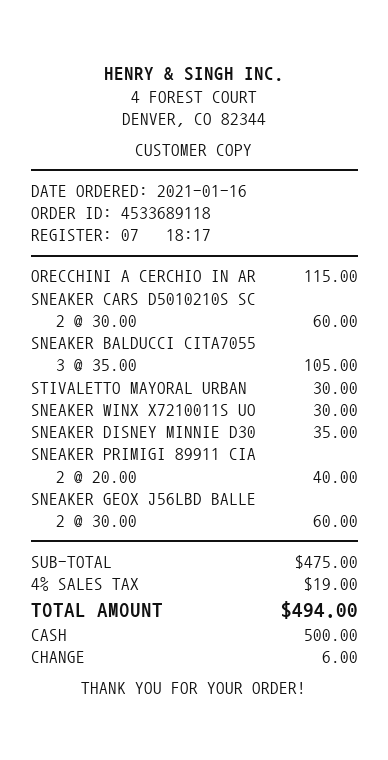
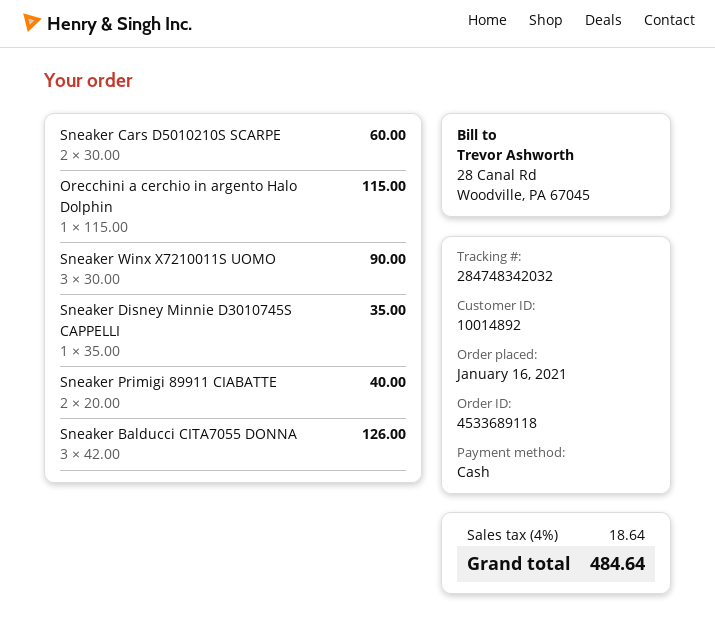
SNEAKER BALDUCCI CITA7055: 3 x 35.00 = 105.00 -> 3 x 42.00 = 126.00
STIVALETTO MAYORAL URBAN: 1 x 30.00 = 30.00 -> none
SNEAKER WINX X7210011S UO: 1 x 30.00 = 30.00 -> 3 x 30.00 = 90.00
SNEAKER GEOX J56LBD BALLE: 2 x 30.00 = 60.00 -> none
tax: 4% = 19.00 -> 4% = 18.64
total: 494.00 -> 484.64

